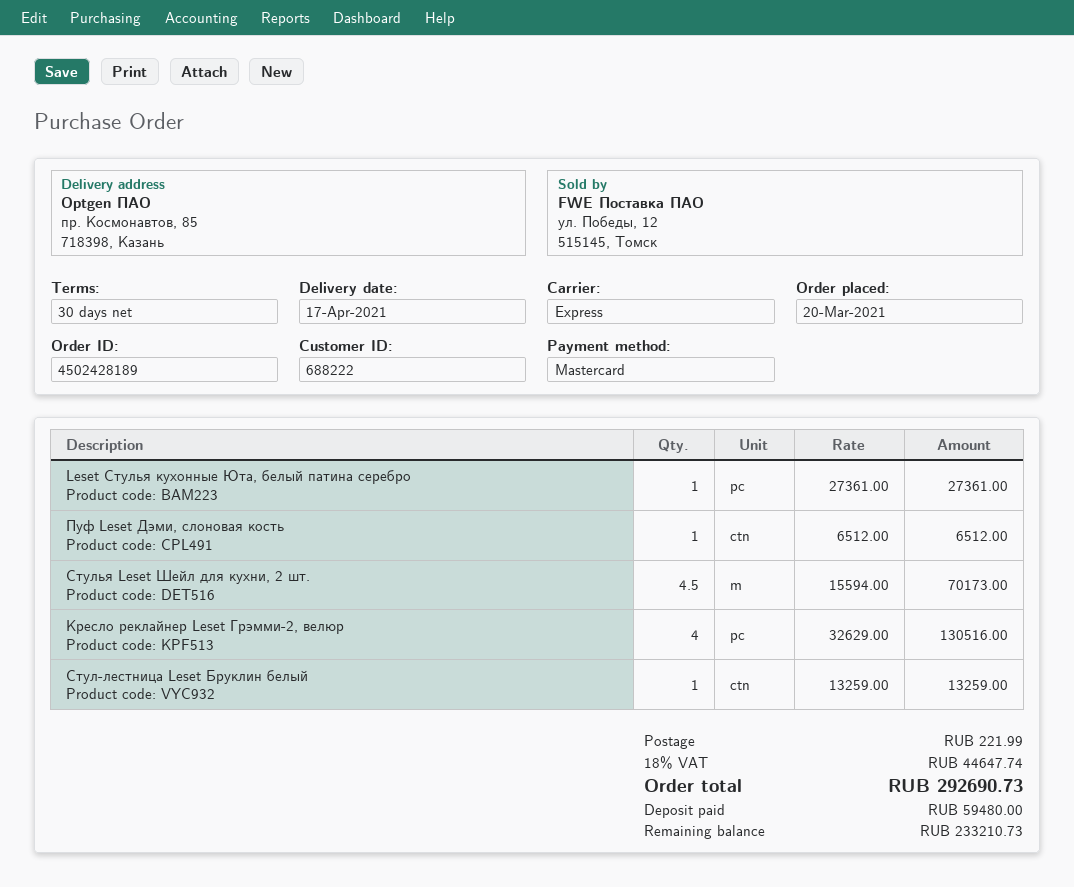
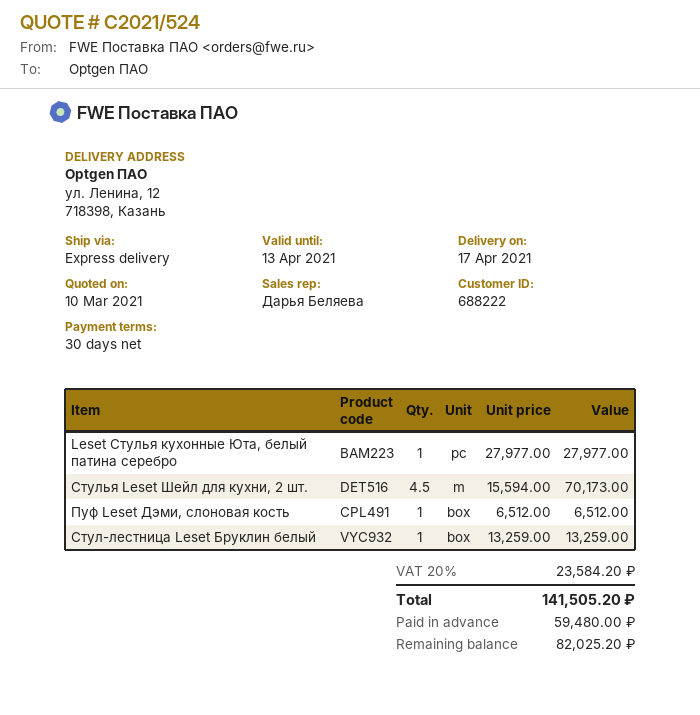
ship to: пр. Космонавтов, 85, 718398, Казань -> ул. Ленина, 12, 718398, Казань
Leset Стулья кухонные Юта, белый патина серебро: 1 x 27361.00 = 27361.00 -> 1 x 27977.00 = 27977.00
Кресло реклайнер Leset Грэмми-2, велюр: 4 x 32629.00 = 130516.00 -> none
shipping: 221.99 -> none
tax: 18% = 44647.74 -> 20% = 23584.20
total: 292690.73 -> 141505.20
balance: 233210.73 -> 82025.20

